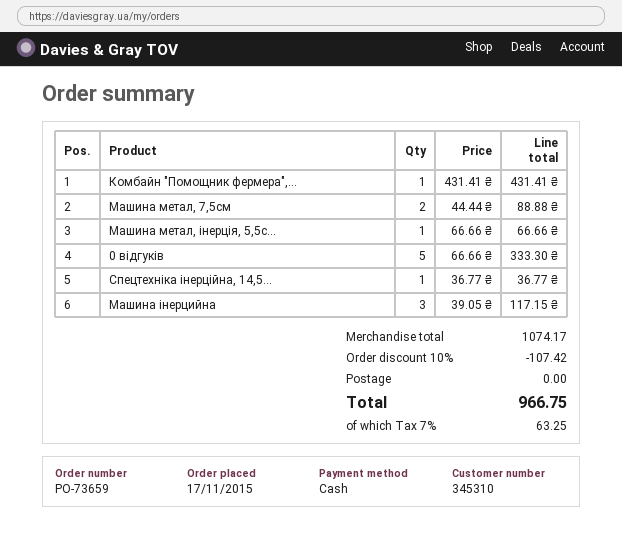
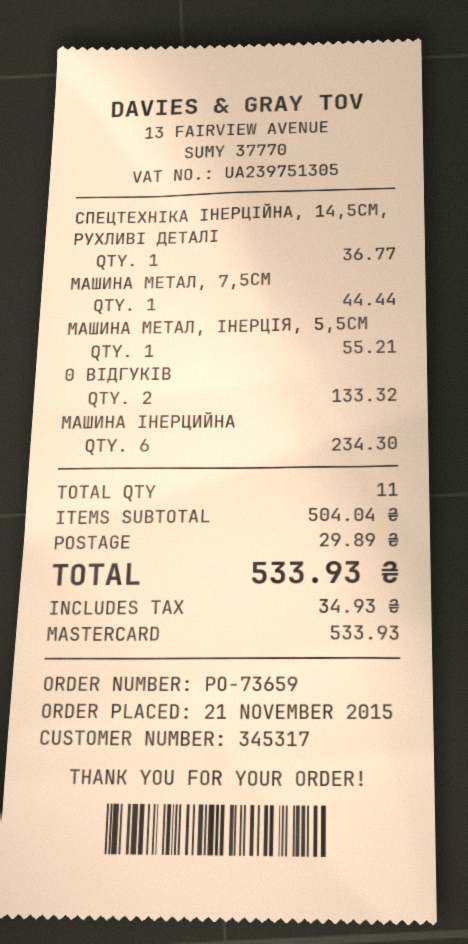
order date: 2015-11-17 -> 2015-11-21
customer number: 345310 -> 345317
payment method: cash -> Mastercard
Комбайн "Помощник фермера",...: 1 for 431.41 -> none
Машина метал, 7,5см: 2 for 88.88 -> 1 for 44.44
Машина метал, інерція, 5,5с...: 1 for 66.66 -> 1 for 55.21
0 відгуків: 5 for 333.30 -> 2 for 133.32
Машина інерцийна: 3 for 117.15 -> 6 for 234.30
subtotal: 1074.17 -> 504.04
discount: 10% = 107.42 -> none
shipping: 0.00 -> 29.89
tax: 63.25 -> 34.93
total: 966.75 -> 533.93

